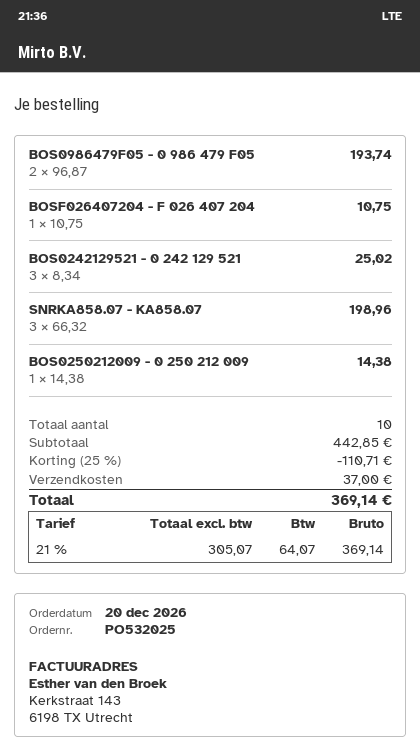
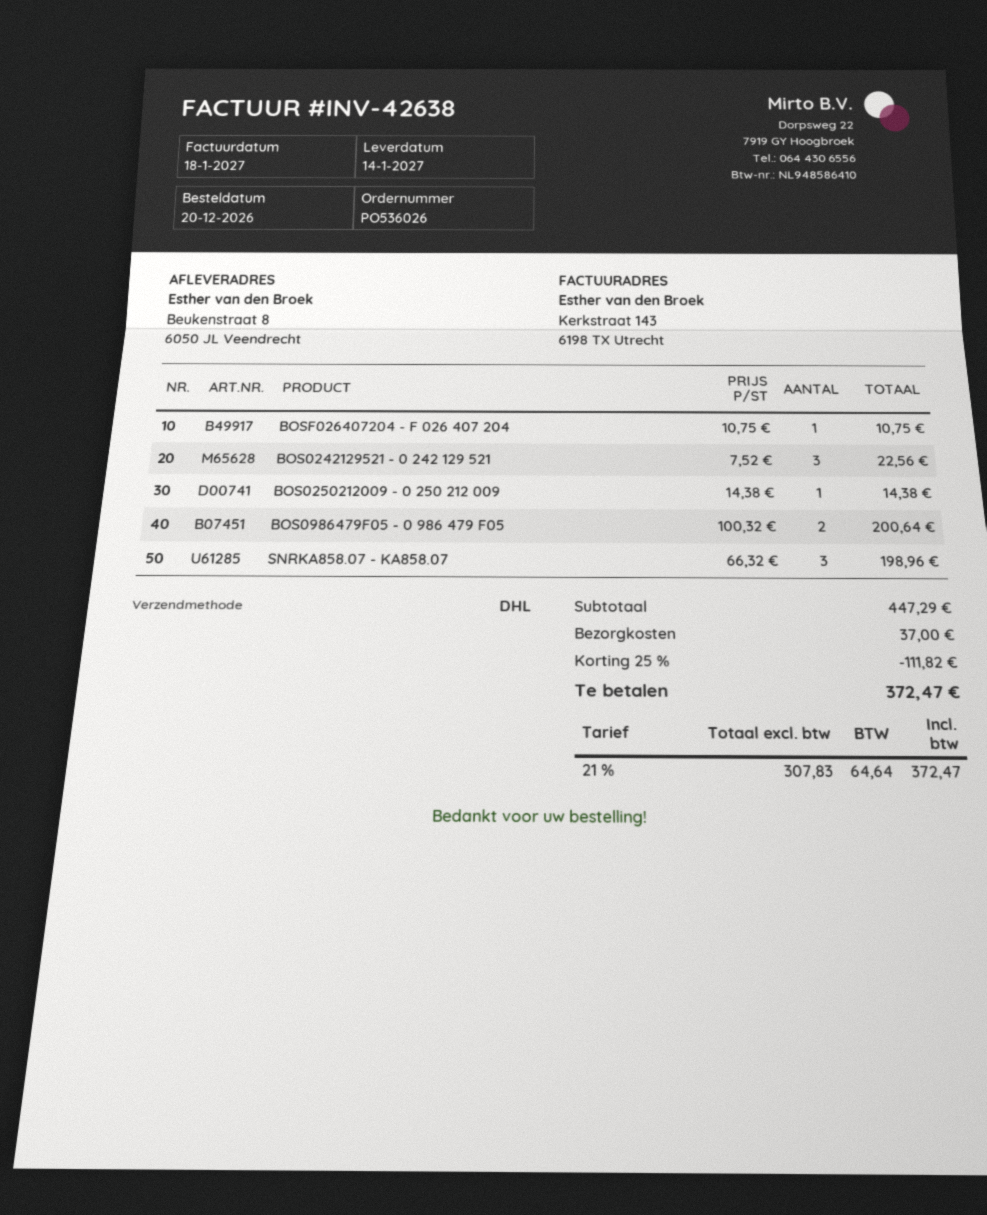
order number: PO532025 -> PO536026
BOS0986479F05 - 0 986 479 F05: 2 x 96.87 = 193.74 -> 2 x 100.32 = 200.64
BOS0242129521 - 0 242 129 521: 3 x 8.34 = 25.02 -> 3 x 7.52 = 22.56
subtotal: 442.85 -> 447.29
discount: 25% = 110.71 -> 25% = 111.82
net: 305.07 -> 307.83
tax: 21% = 64.07 -> 21% = 64.64
total: 369.14 -> 372.47

